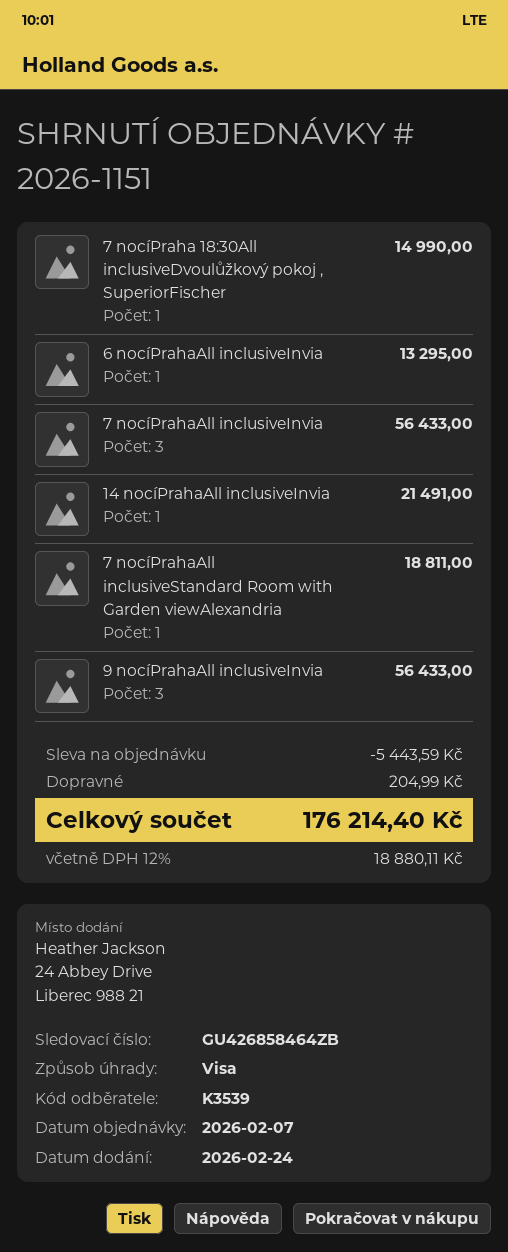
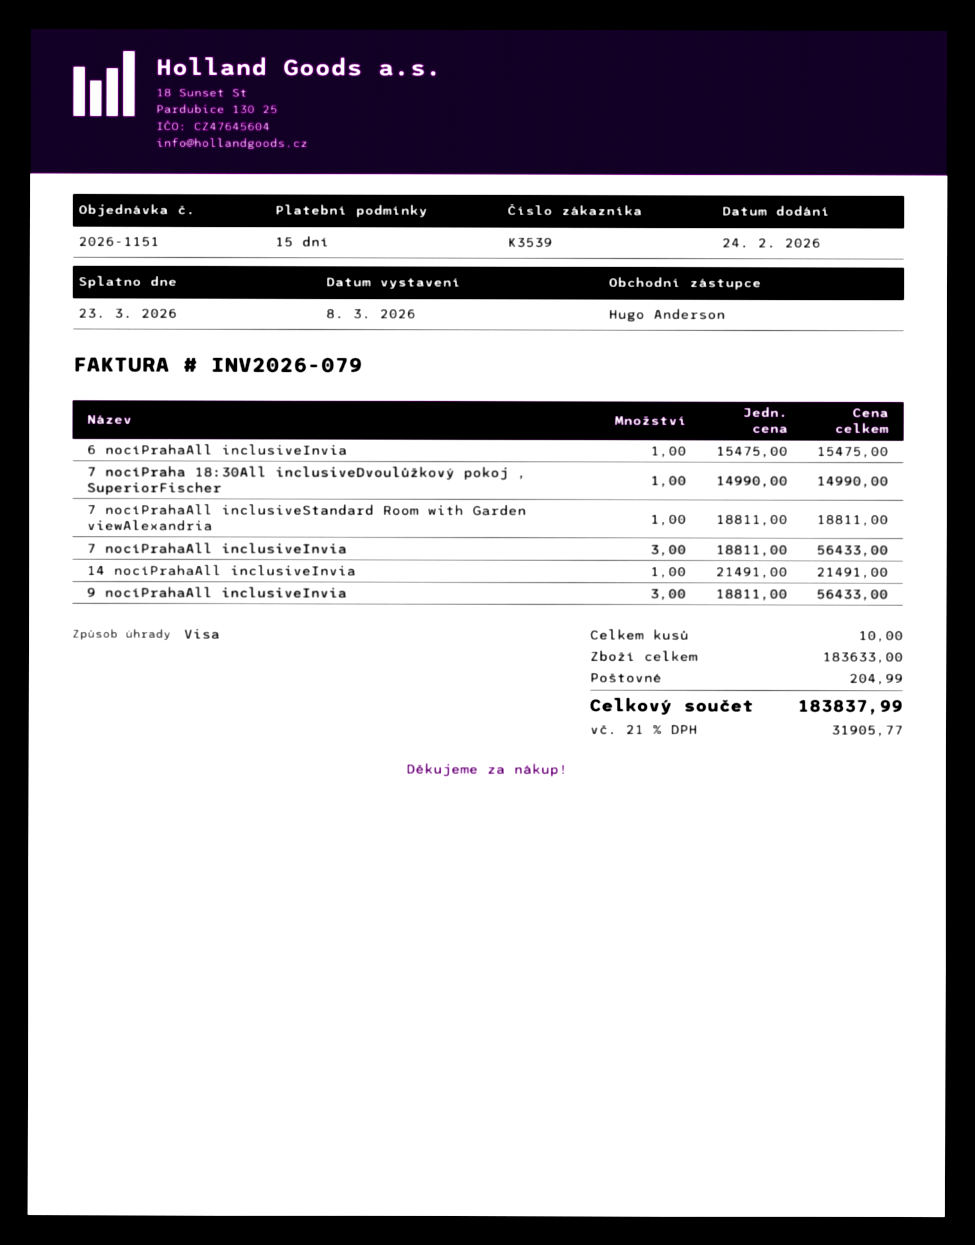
6 nocíPrahaAll inclusiveInvia: 1 for 13295.00 -> 1 for 15475.00
discount: 5443.59 -> none
tax: 12% = 18880.11 -> 21% = 31905.77
total: 176214.40 -> 183837.99

